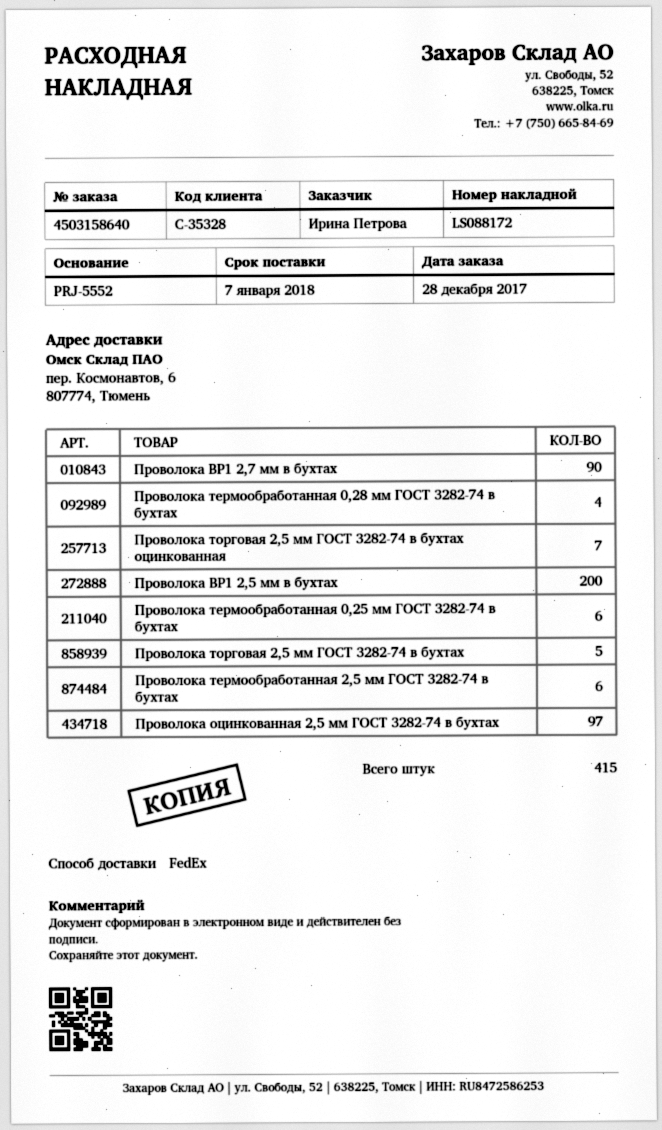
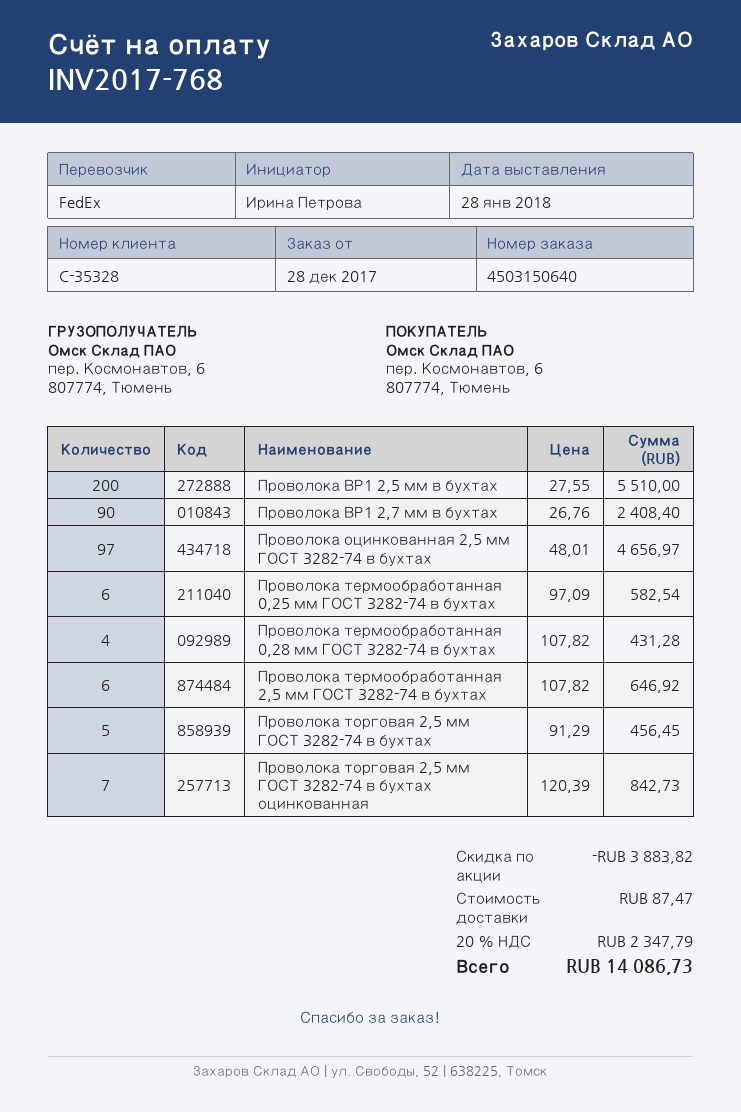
order number: 4503158640 -> 4503150640

